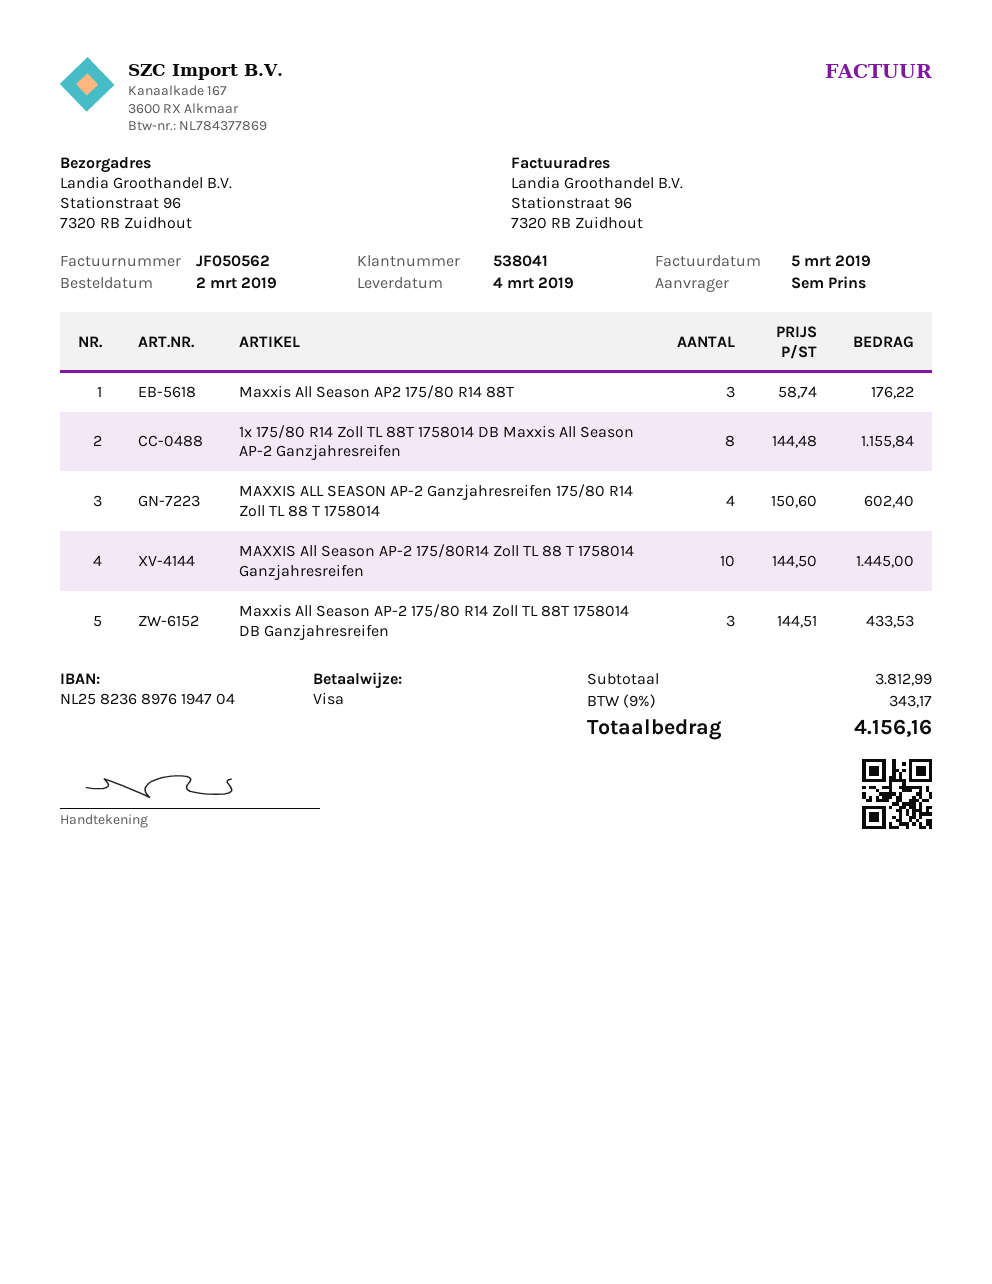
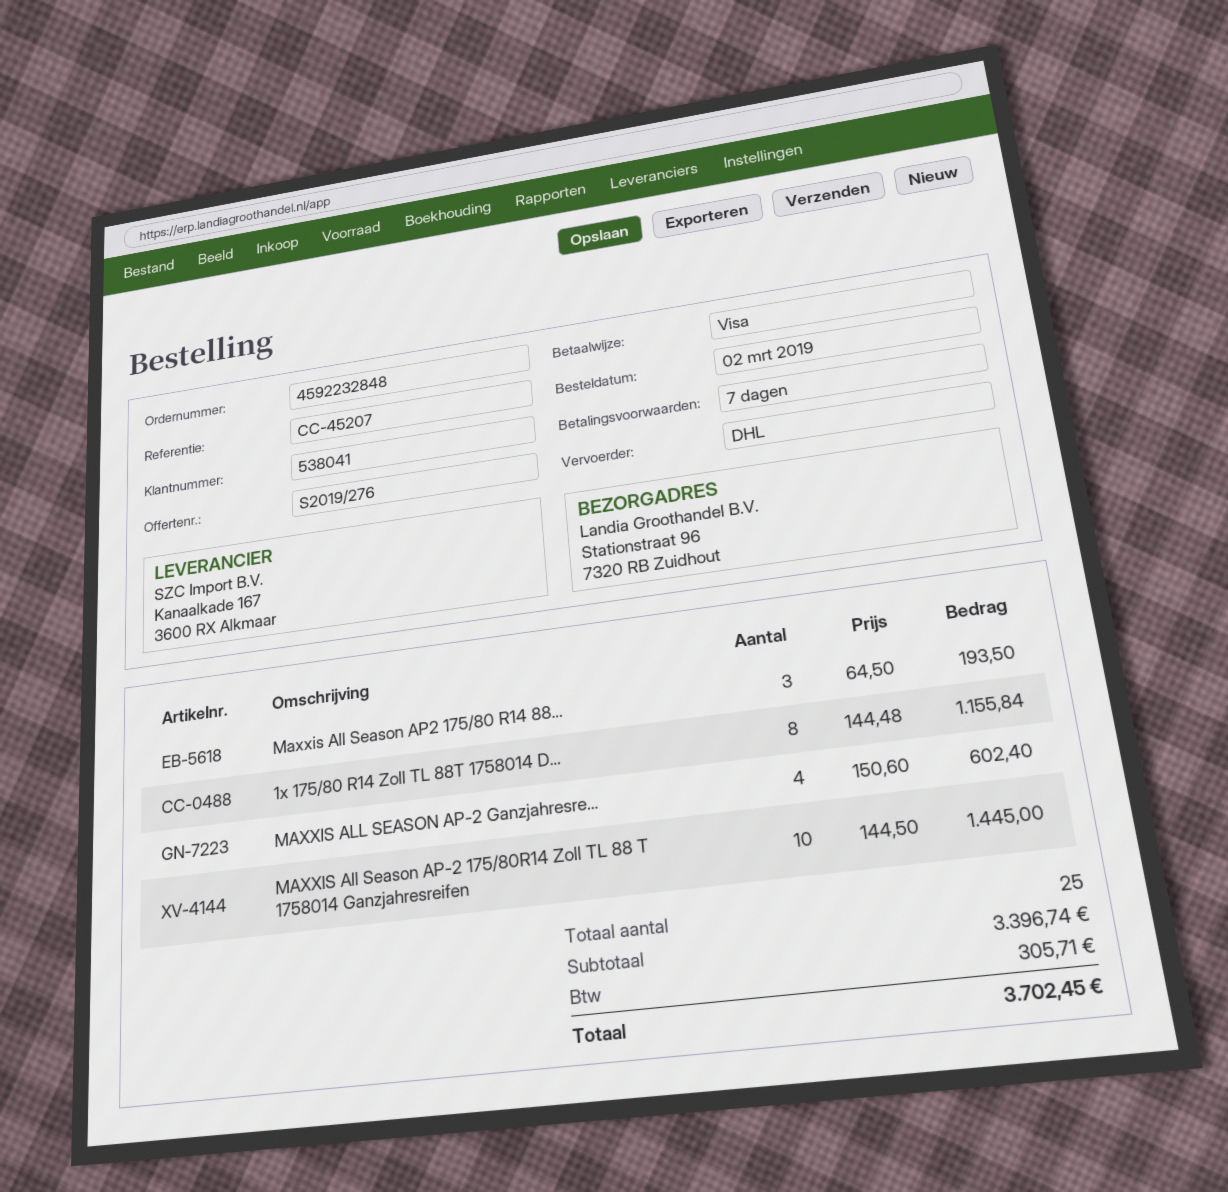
Maxxis All Season AP2 175/80 R14 88T: 3 x 58.74 = 176.22 -> 3 x 64.50 = 193.50
Maxxis All Season AP-2 175/80 R14 Zoll TL 88T 1758014 DB Ganzjahresreifen: 3 x 144.51 = 433.53 -> none
subtotal: 3812.99 -> 3396.74
tax: 343.17 -> 305.71
total: 4156.16 -> 3702.45

